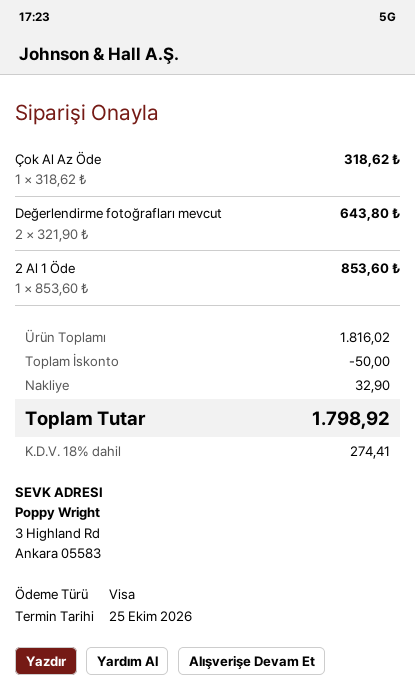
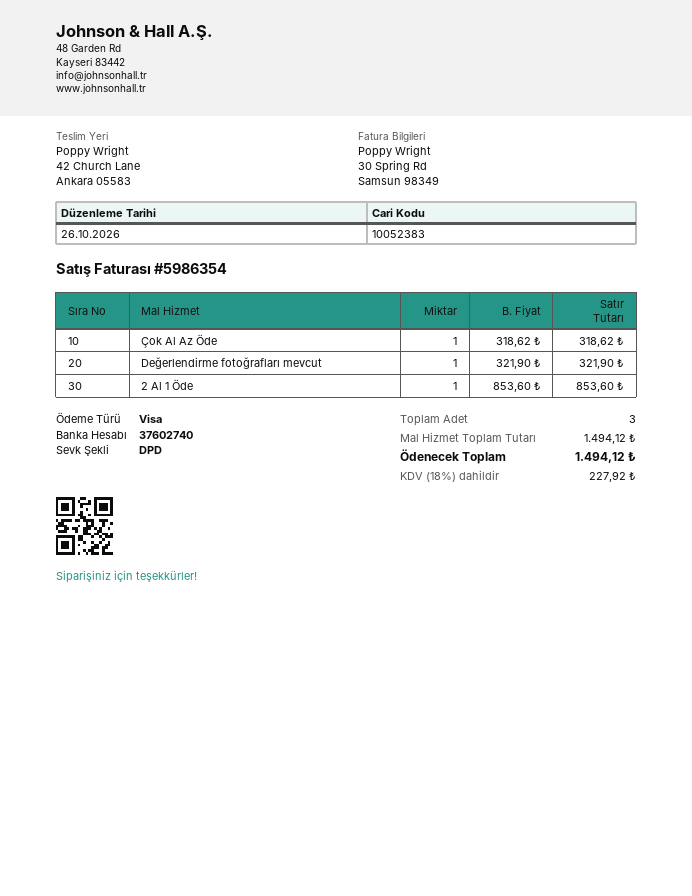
ship to: 3 Highland Rd, Ankara 05583 -> 42 Church Lane, Ankara 05583
Değerlendirme fotoğrafları mevcut: 2 x 321.90 = 643.80 -> 1 x 321.90 = 321.90
subtotal: 1816.02 -> 1494.12
discount: 50.00 -> none
shipping: 32.90 -> none
tax: 18% = 274.41 -> 18% = 227.92
total: 1798.92 -> 1494.12

